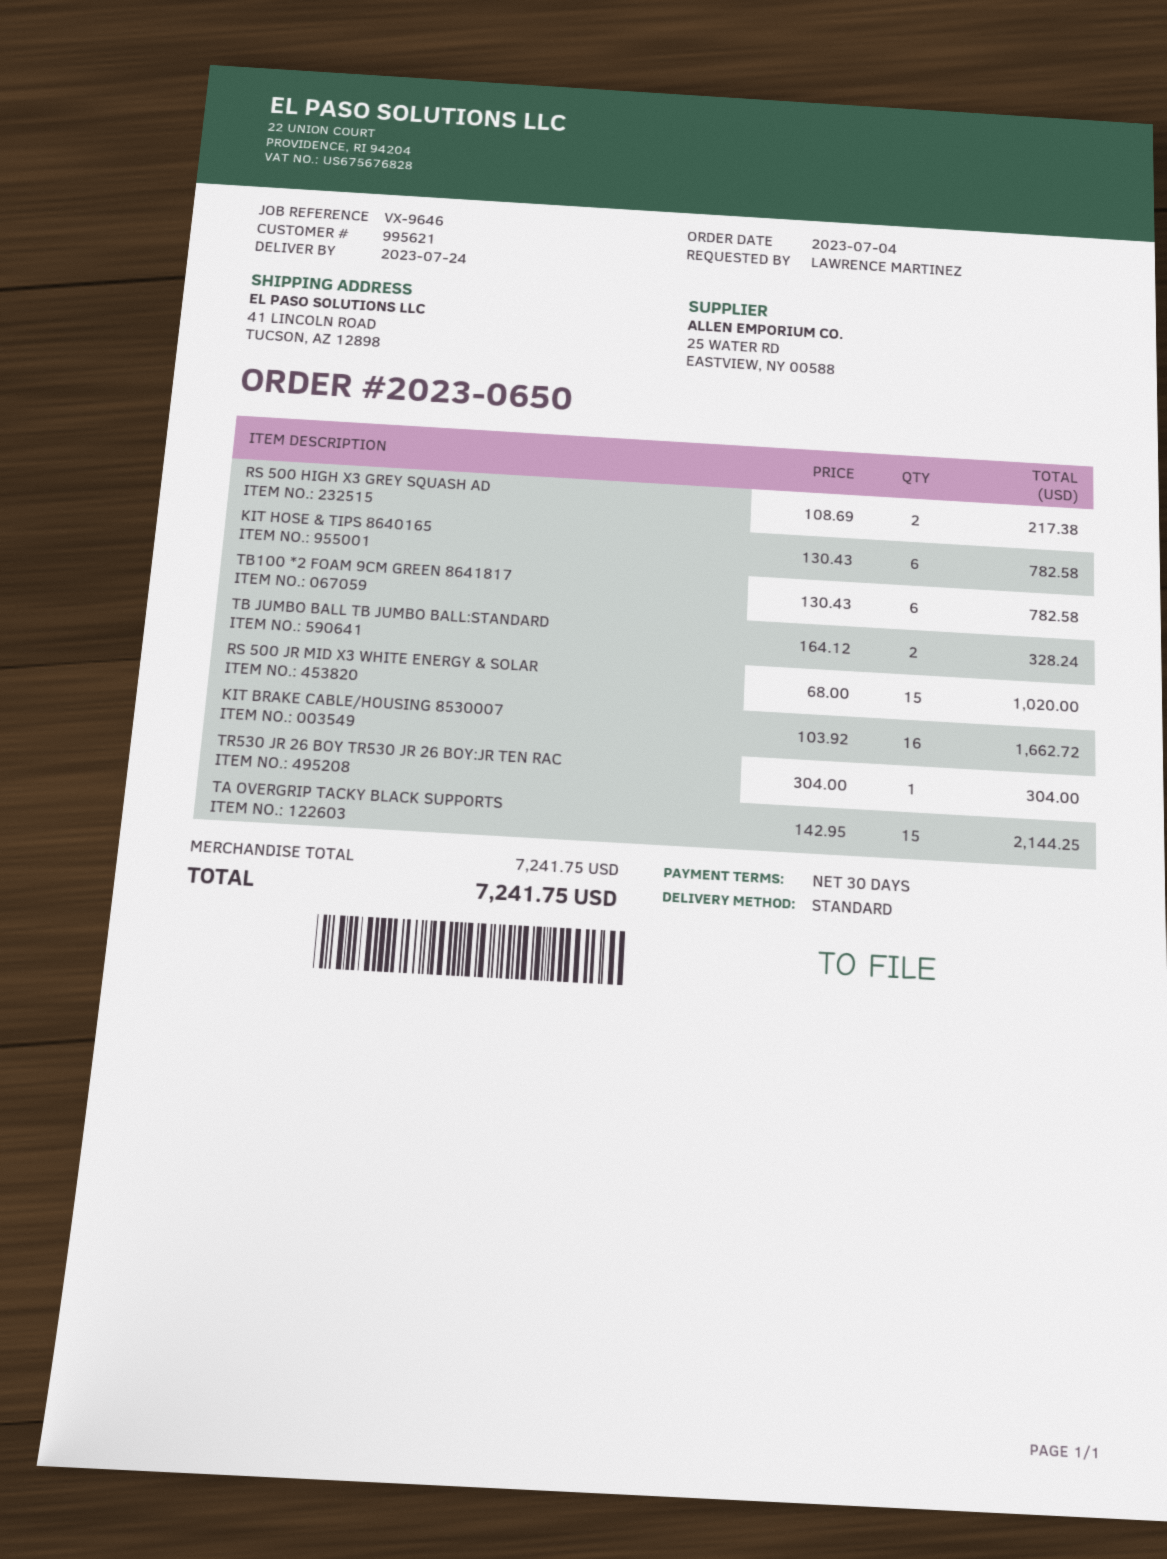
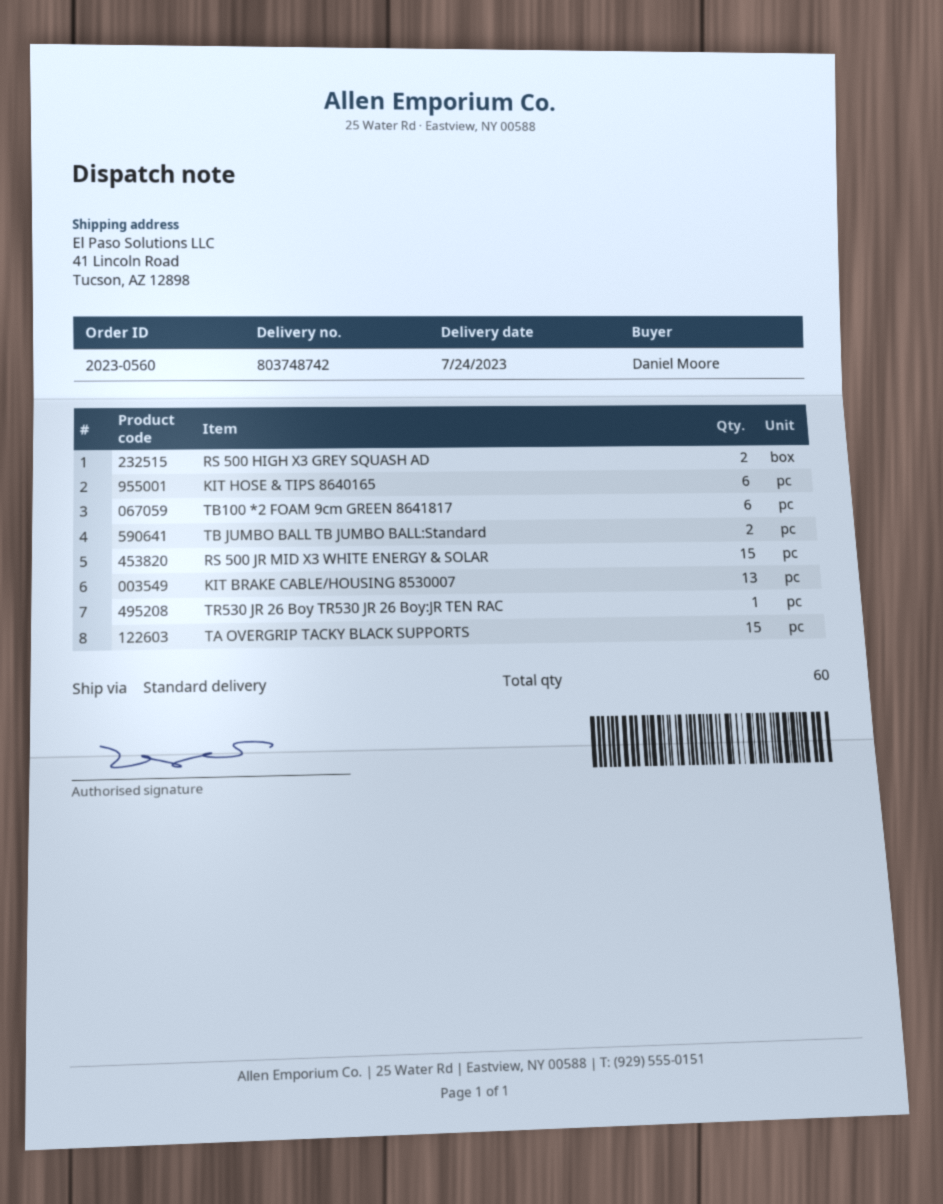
order number: 2023-0650 -> 2023-0560
ordered by: LAWRENCE MARTINEZ -> Daniel Moore
KIT BRAKE CABLE/HOUSING 8530007: 16 -> 13

